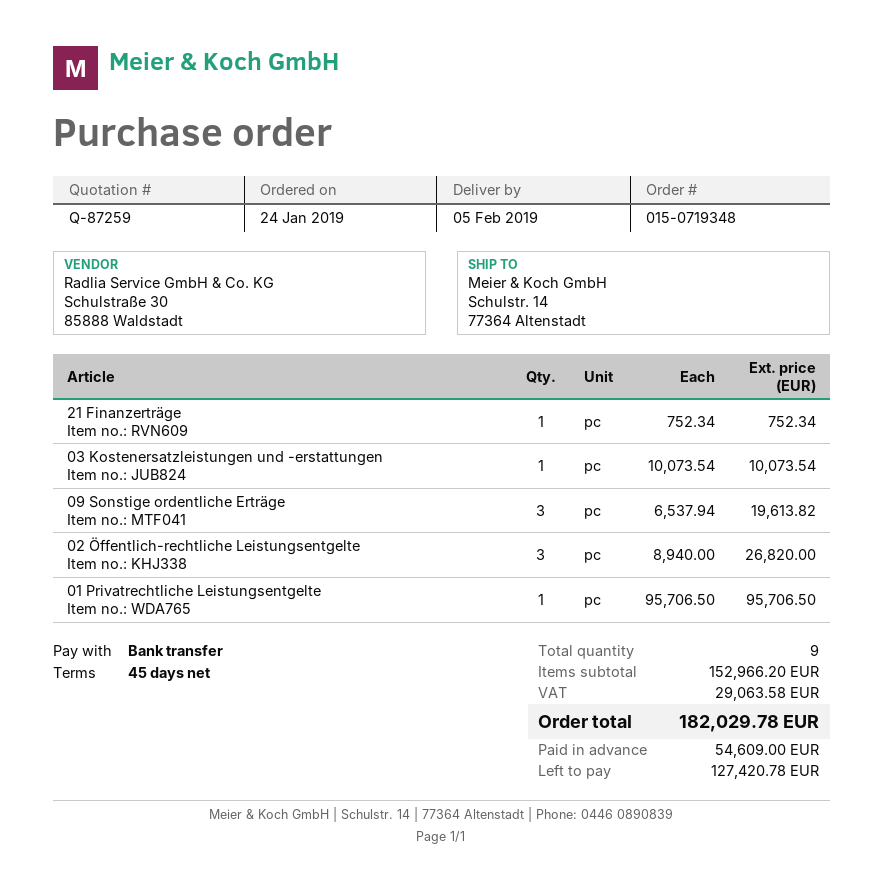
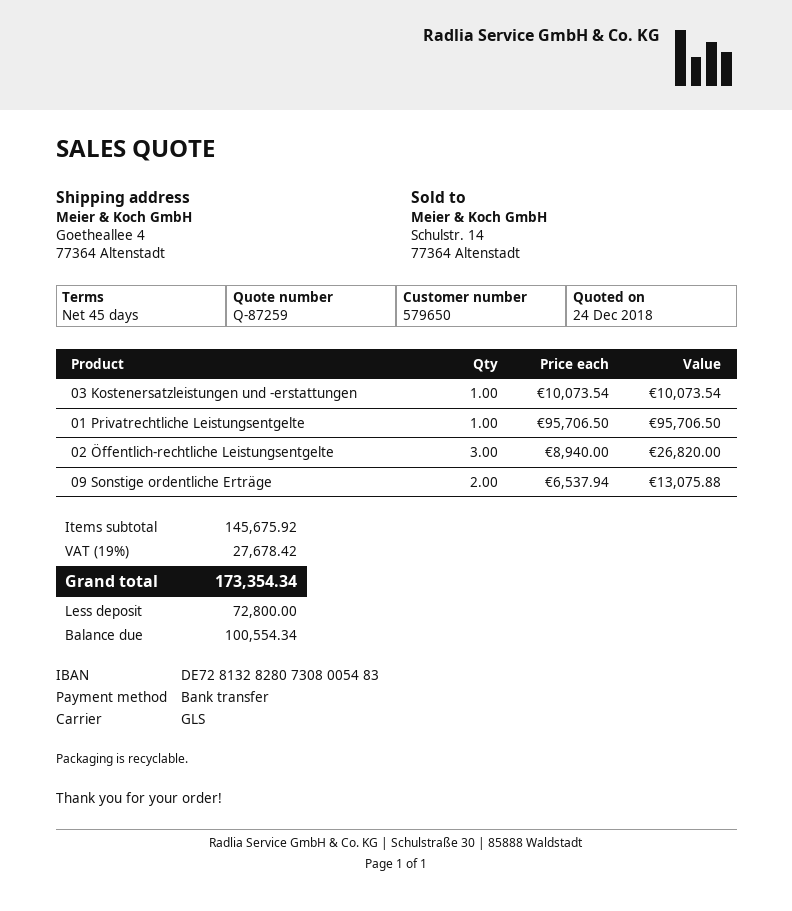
ship to: Schulstr. 14, 77364 Altenstadt -> Goetheallee 4, 77364 Altenstadt
21 Finanzerträge: 1 x 752.34 = 752.34 -> none
09 Sonstige ordentliche Erträge: 3 x 6537.94 = 19613.82 -> 2 x 6537.94 = 13075.88
subtotal: 152966.20 -> 145675.92
tax: 29063.58 -> 27678.42
total: 182029.78 -> 173354.34
deposit: 54609.00 -> 72800.00
balance: 127420.78 -> 100554.34

